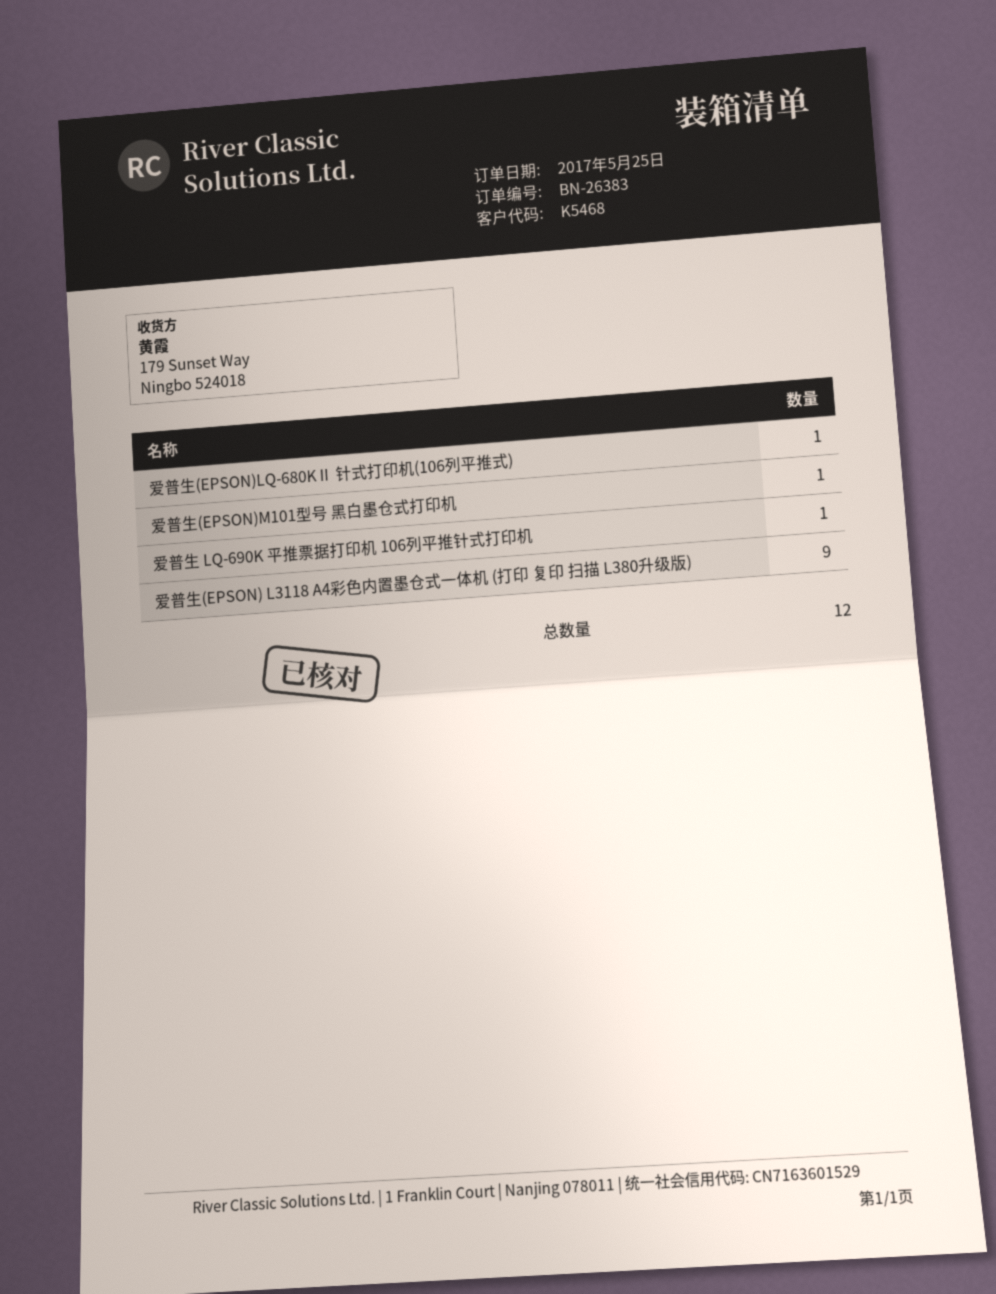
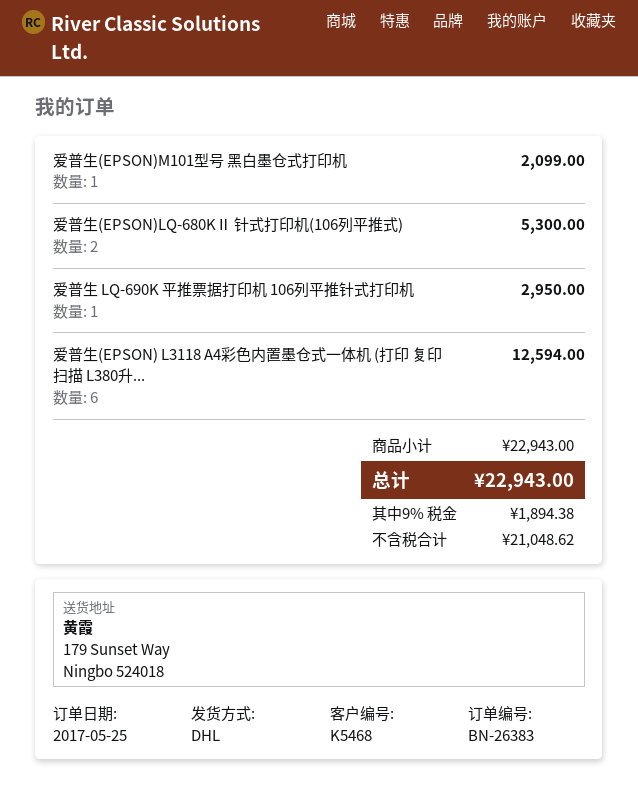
爱普生(EPSON)LQ-680KⅡ 针式打印机(106列平推式): 1 -> 2
爱普生(EPSON) L3118 A4彩色内置墨仓式一体机 (打印 复印 扫描 L380升级版): 9 -> 6

